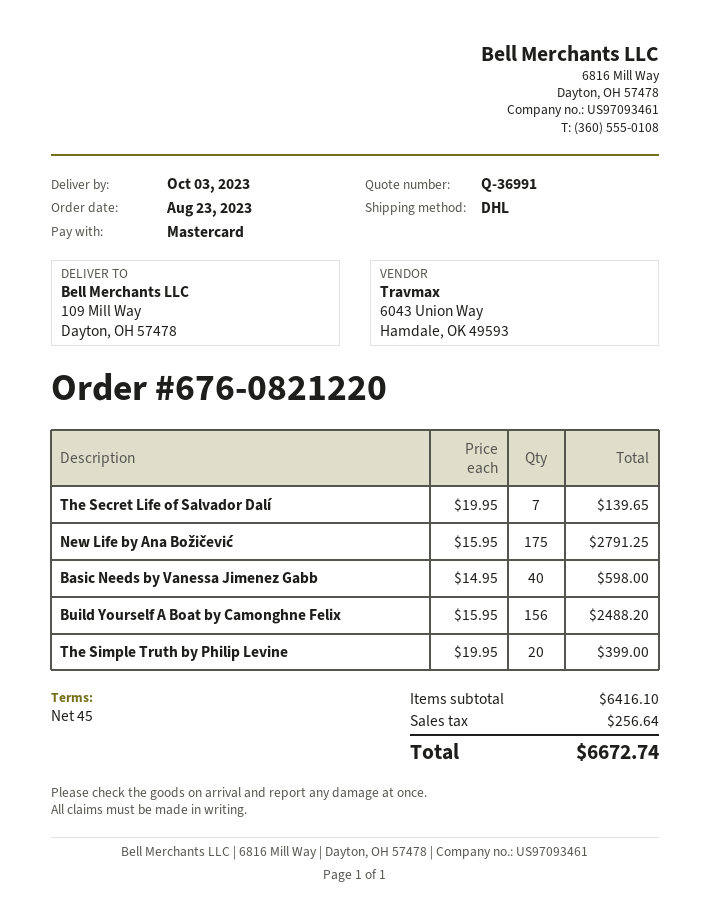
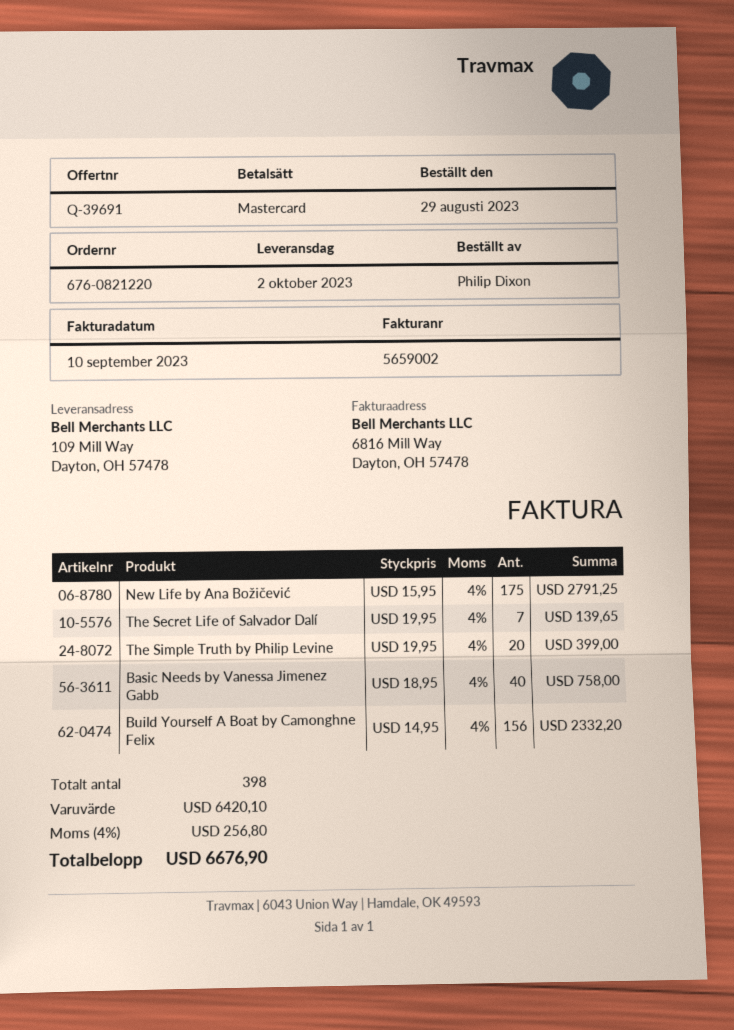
quote number: Q-36991 -> Q-39691
order date: 2023-08-23 -> 2023-08-29
delivery date: 2023-10-03 -> 2023-10-02
Basic Needs by Vanessa Jimenez Gabb: 40 x 14.95 = 598.00 -> 40 x 18.95 = 758.00
Build Yourself A Boat by Camonghne Felix: 156 x 15.95 = 2488.20 -> 156 x 14.95 = 2332.20
subtotal: 6416.10 -> 6420.10
tax: 256.64 -> 256.80
total: 6672.74 -> 6676.90

